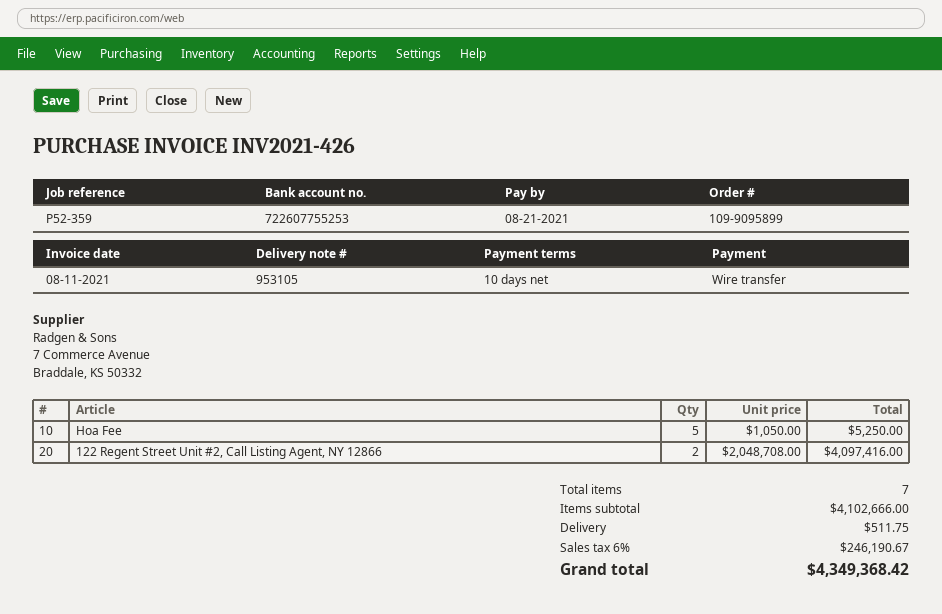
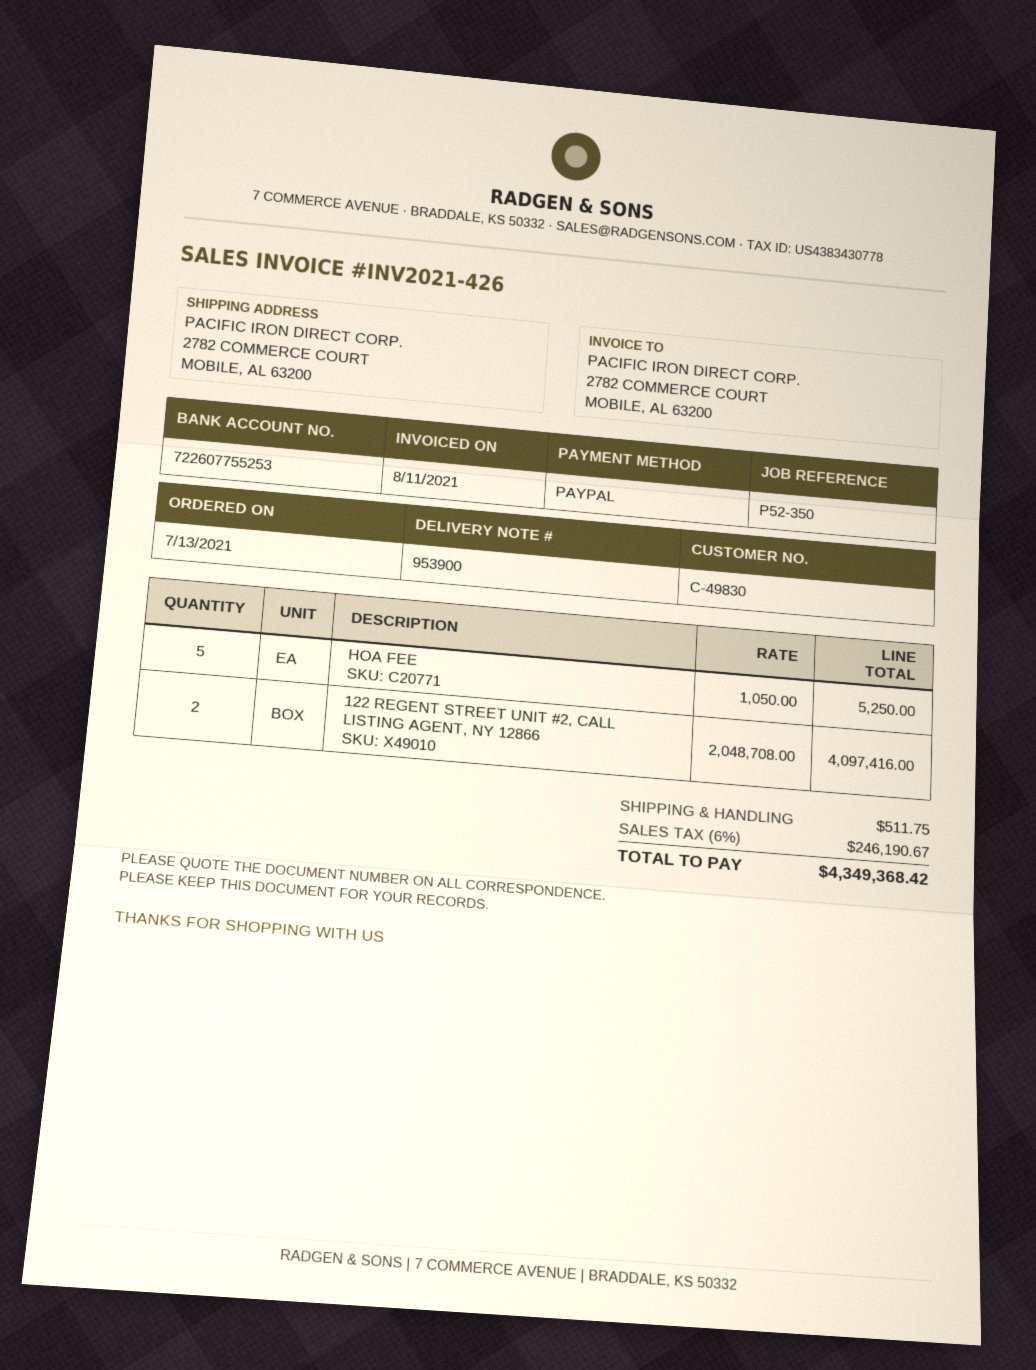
delivery note number: 953105 -> 953900
reference: P52-359 -> P52-350
payment method: bank transfer -> PayPal

